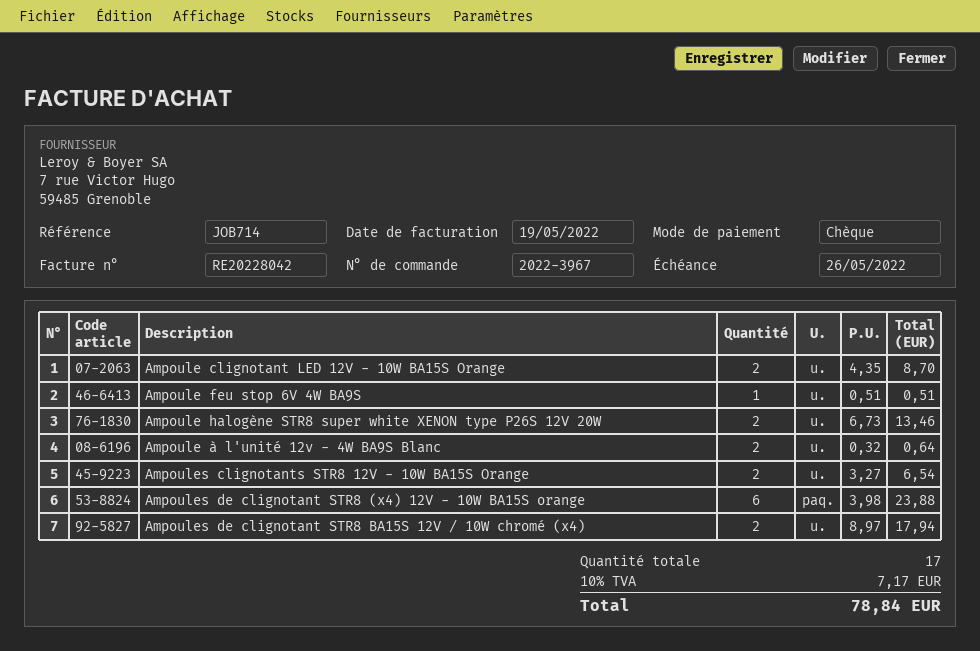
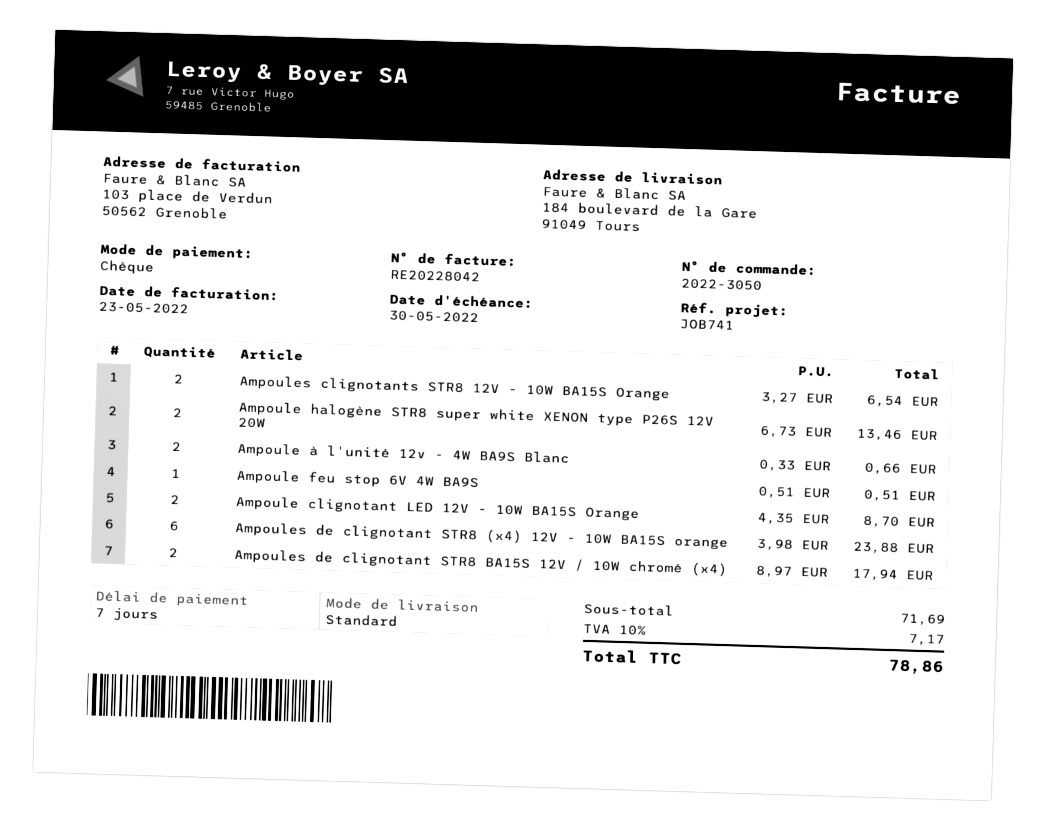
order number: 2022-3967 -> 2022-3050
invoice date: 2022-05-19 -> 2022-05-23
due date: 2022-05-26 -> 2022-05-30
reference: JOB714 -> JOB741
Ampoule à l'unité 12v - 4W BA9S Blanc: 2 x 0.32 = 0.64 -> 2 x 0.33 = 0.66
total: 78.84 -> 78.86

